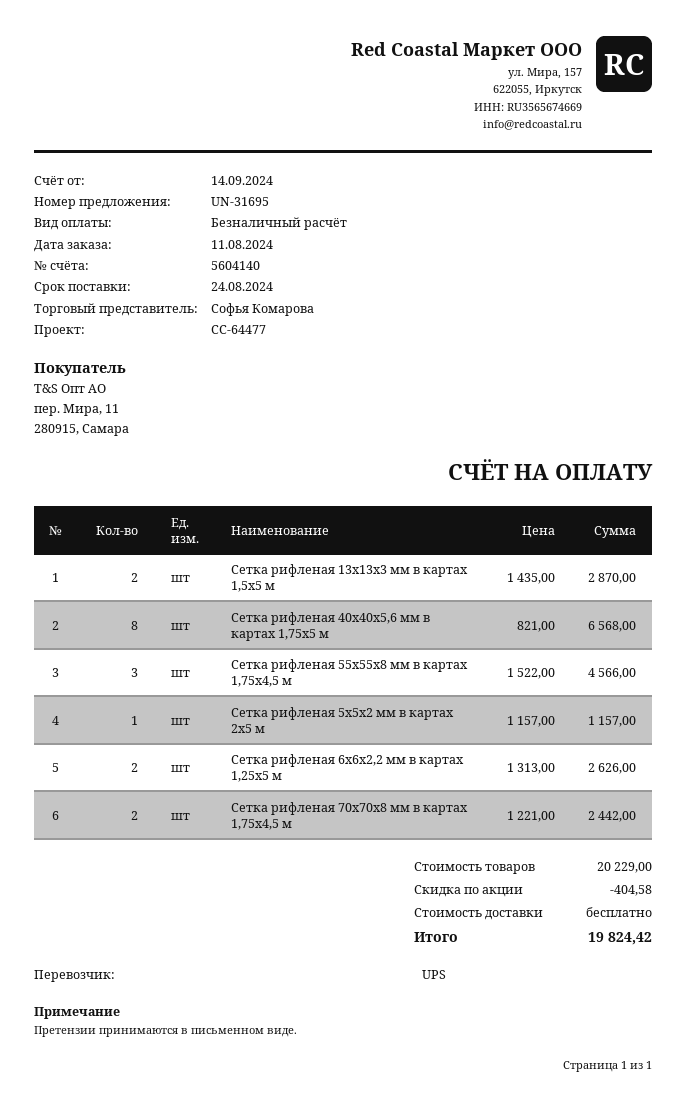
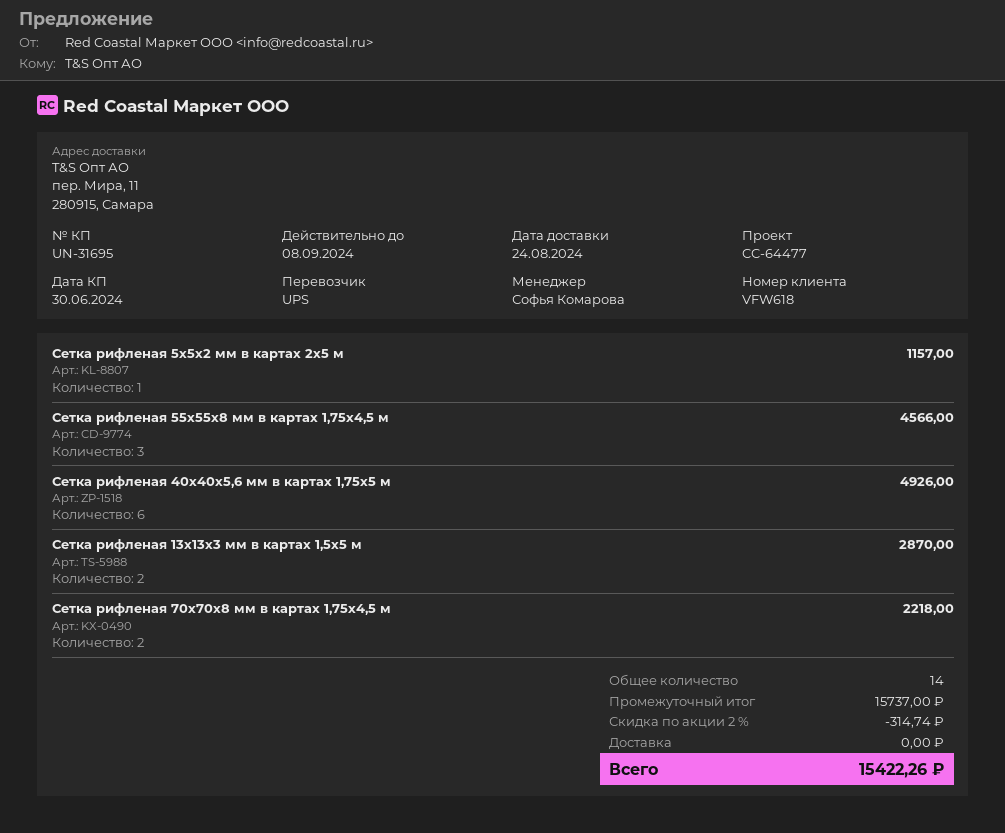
Сетка рифленая 40х40х5,6 мм в картах 1,75х5 м: 8 for 6568.00 -> 6 for 4926.00
Сетка рифленая 6х6х2,2 мм в картах 1,25х5 м: 2 for 2626.00 -> none
Сетка рифленая 70х70х8 мм в картах 1,75х4,5 м: 2 for 2442.00 -> 2 for 2218.00
subtotal: 20229.00 -> 15737.00
discount: 404.58 -> 314.74
total: 19824.42 -> 15422.26

